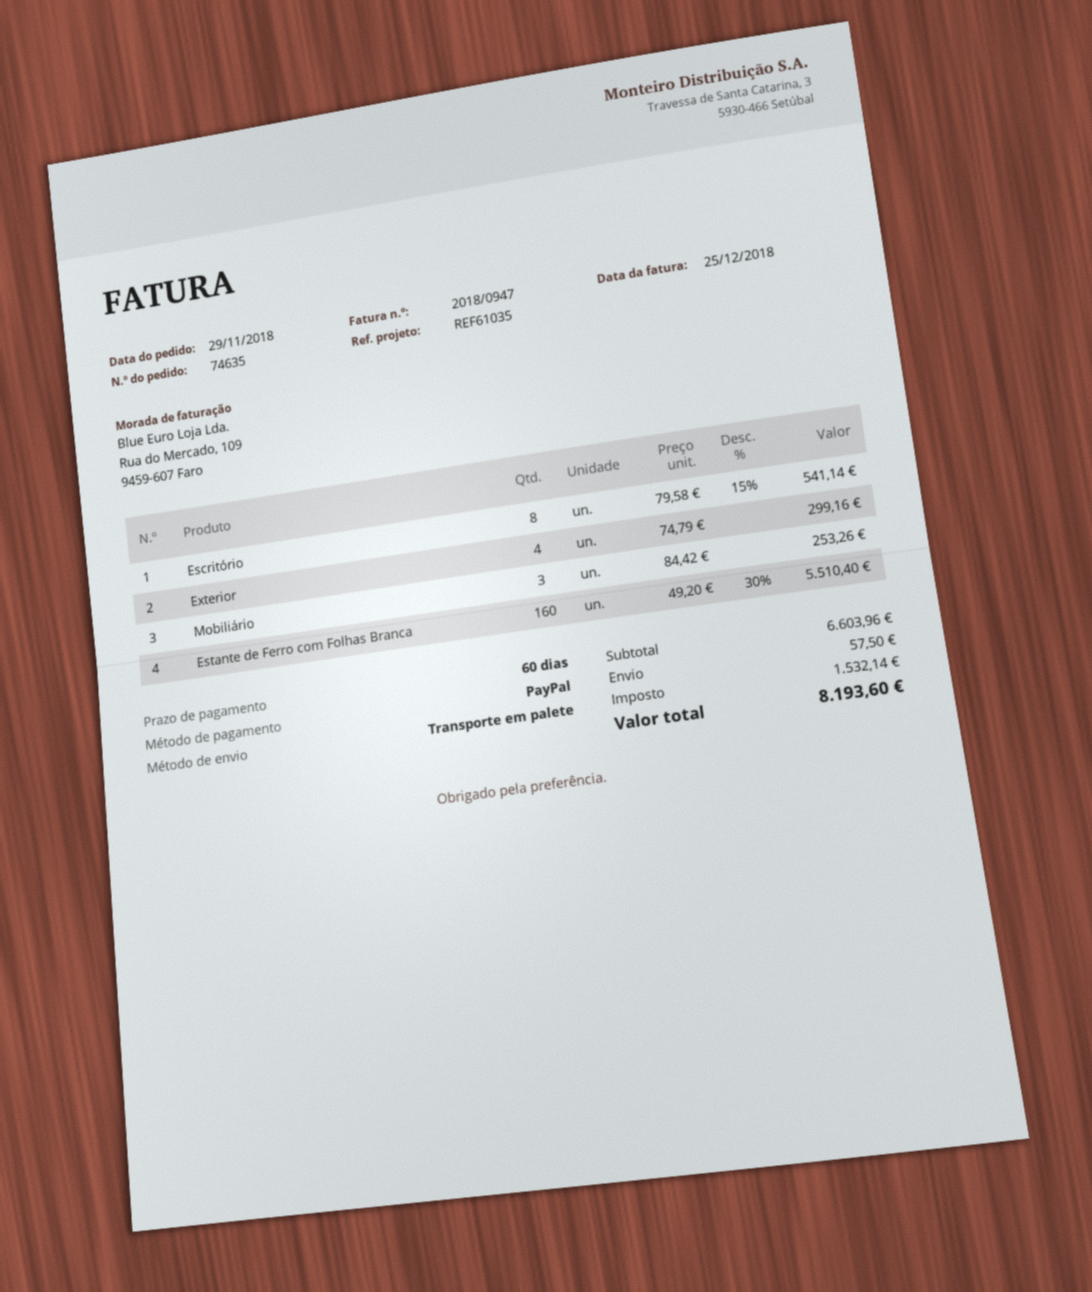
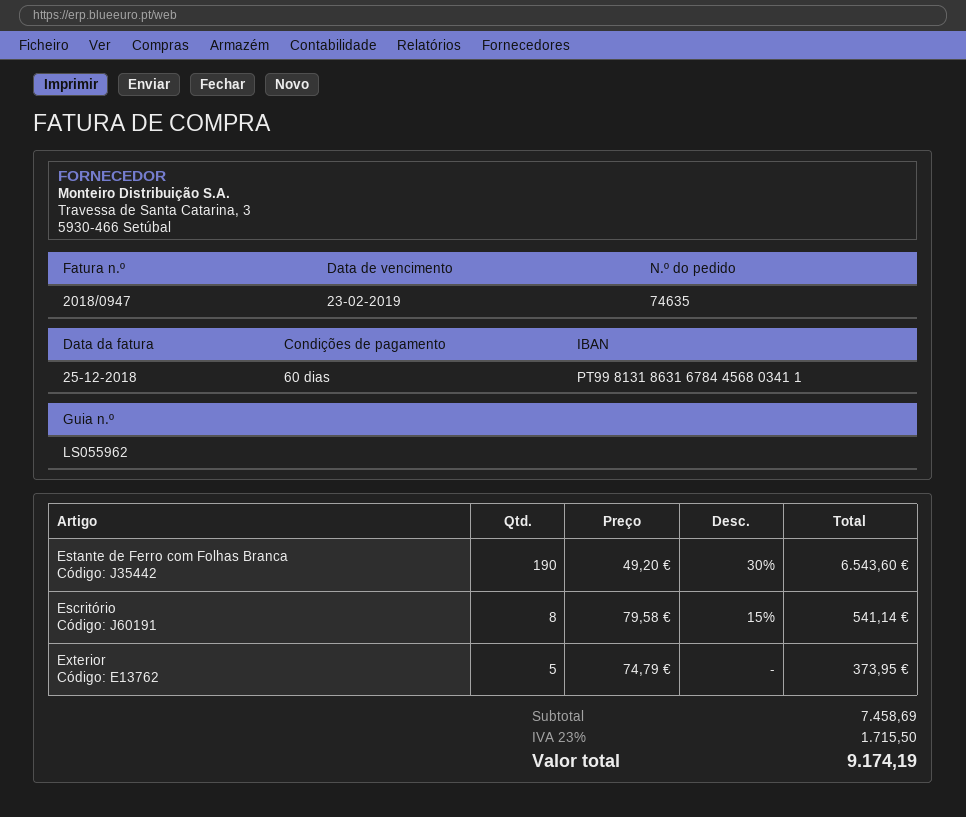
Exterior: 4 x 74.79 = 299.16 -> 5 x 74.79 = 373.95
Mobiliário: 3 x 84.42 = 253.26 -> none
Estante de Ferro com Folhas Branca: 160 x 49.20 - 30% = 5510.40 -> 190 x 49.20 - 30% = 6543.60
subtotal: 6603.96 -> 7458.69
shipping: 57.50 -> none
tax: 1532.14 -> 1715.50
total: 8193.60 -> 9174.19

